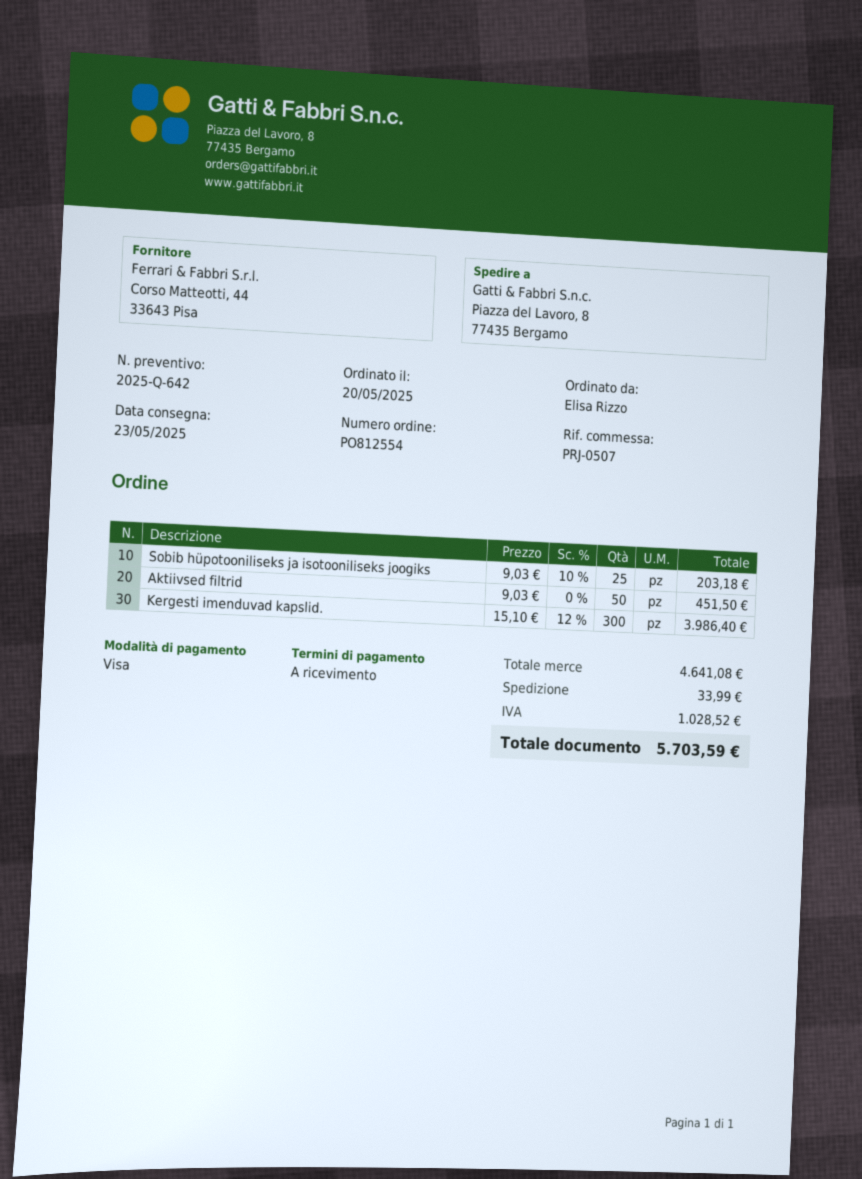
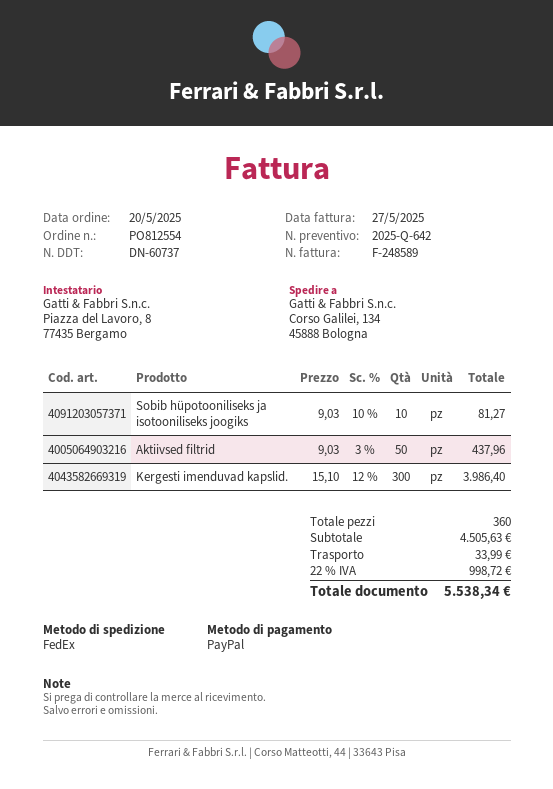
payment method: Visa -> PayPal
ship to: Piazza del Lavoro, 8, 77435 Bergamo -> Corso Galilei, 134, 45888 Bologna
Sobib hüpotooniliseks ja isotooniliseks joogiks: 25 x 9.03 - 10% = 203.18 -> 10 x 9.03 - 10% = 81.27
Aktiivsed filtrid: 50 x 9.03 = 451.50 -> 50 x 9.03 - 3% = 437.96
subtotal: 4641.08 -> 4505.63
tax: 1028.52 -> 998.72
total: 5703.59 -> 5538.34

